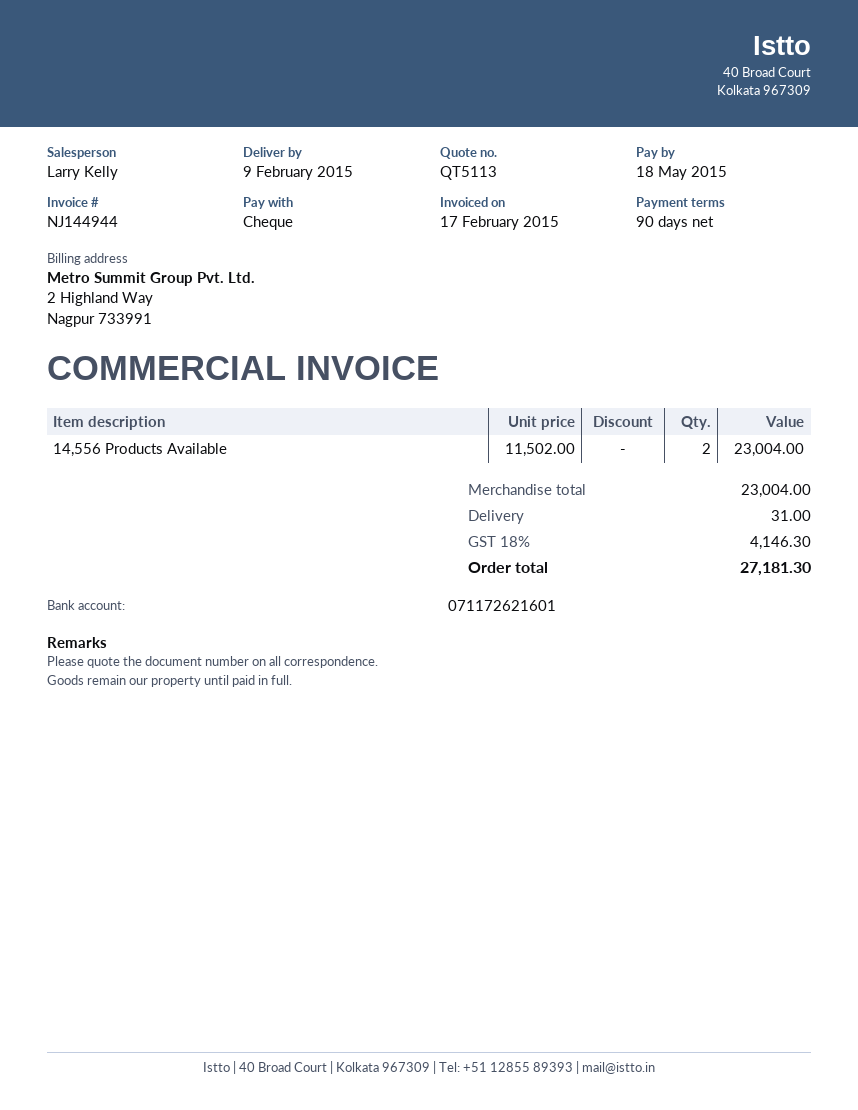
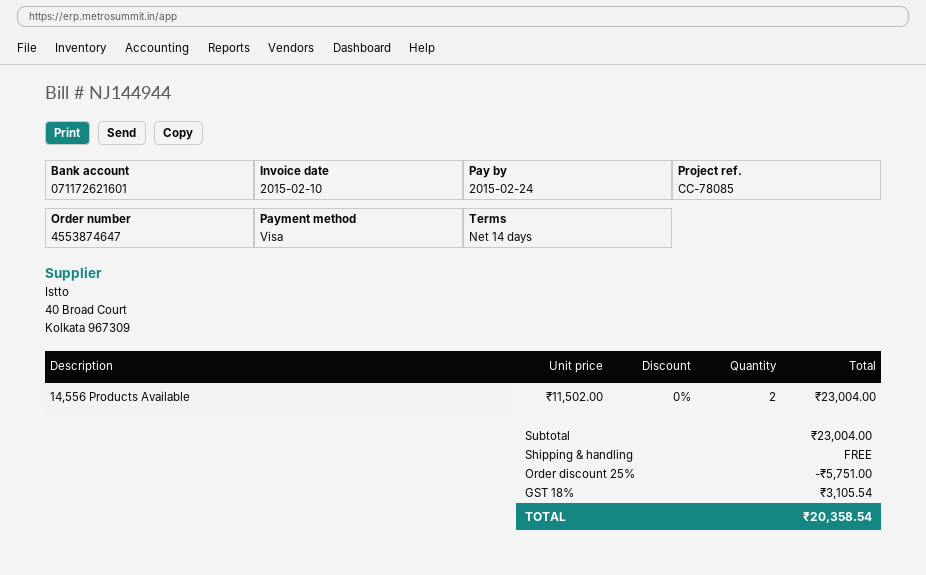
invoice date: 2015-02-17 -> 2015-02-10
payment terms: 90 days -> 14 days
due date: 2015-05-18 -> 2015-02-24
payment method: cheque -> Visa
discount: none -> 25% = 5751.00
shipping: 31.00 -> 0.00
tax: 18% = 4146.30 -> 18% = 3105.54
total: 27181.30 -> 20358.54

